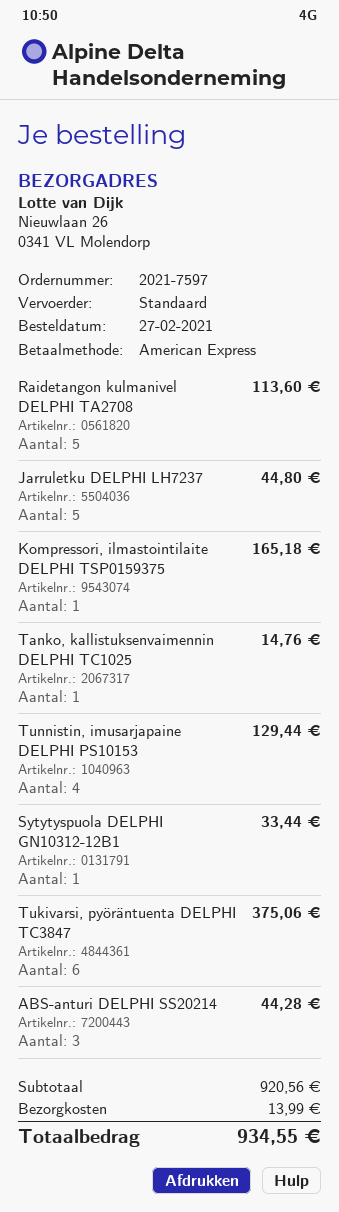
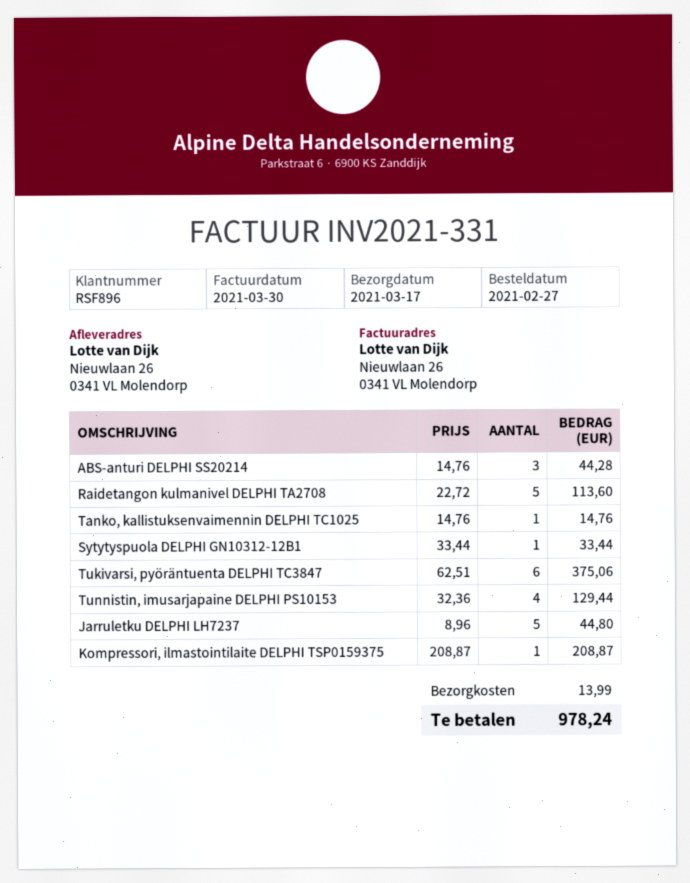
Kompressori, ilmastointilaite DELPHI TSP0159375: 1 for 165.18 -> 1 for 208.87
total: 934.55 -> 978.24

